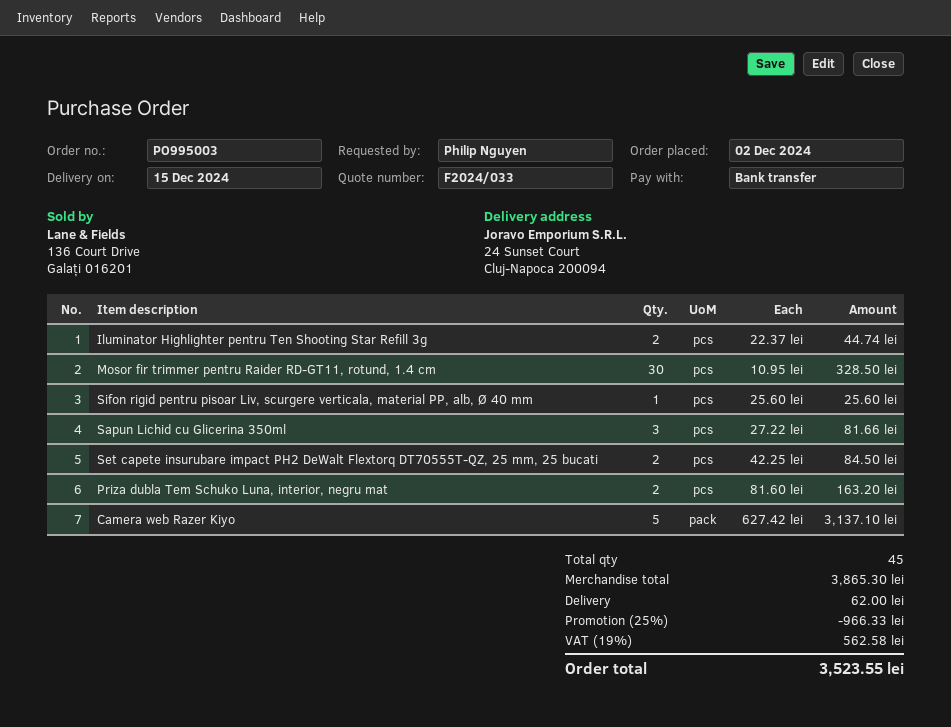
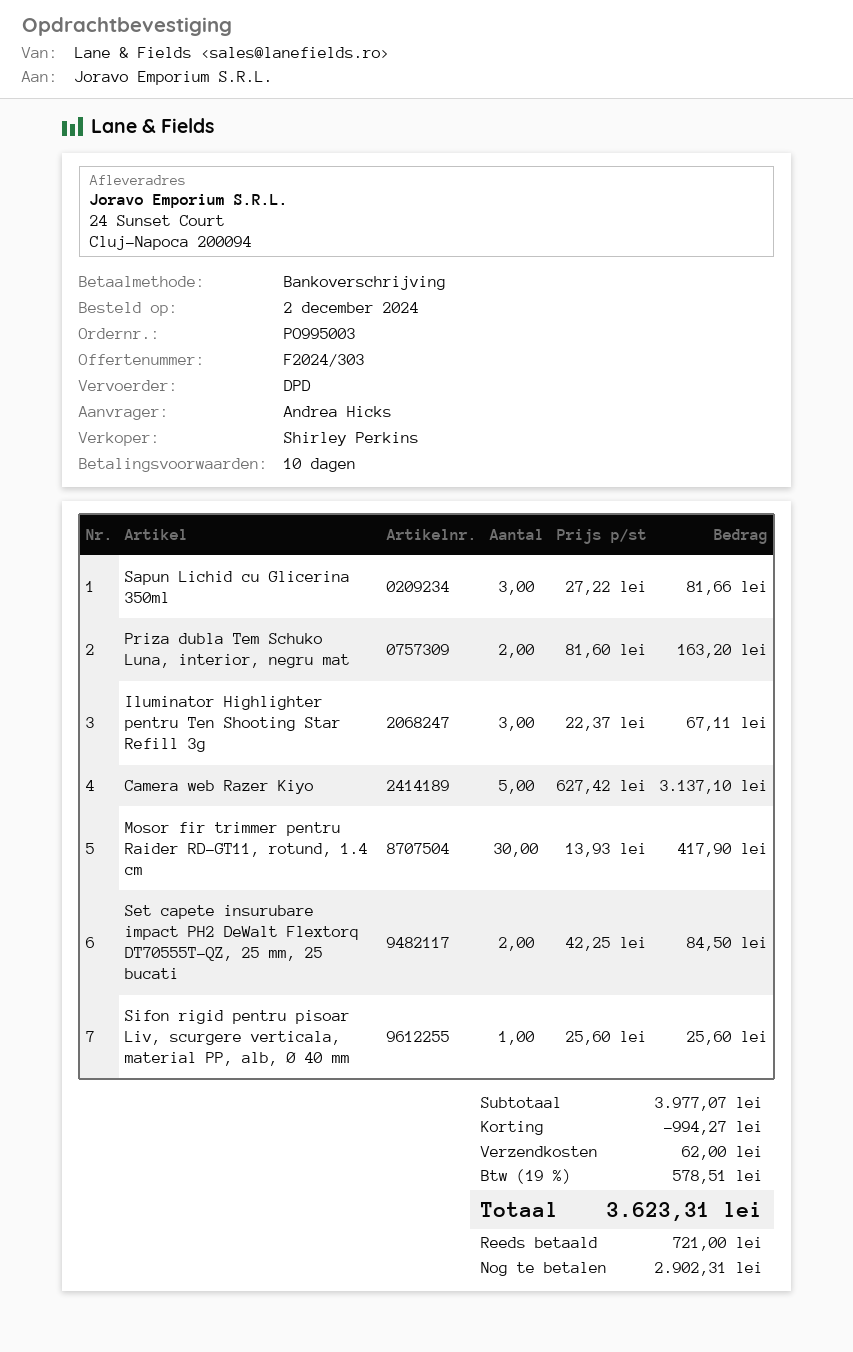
quote number: F2024/033 -> F2024/303
ordered by: Philip Nguyen -> Andrea Hicks
Iluminator Highlighter pentru Ten Shooting Star Refill 3g: 2 x 22.37 = 44.74 -> 3 x 22.37 = 67.11
Mosor fir trimmer pentru Raider RD-GT11, rotund, 1.4 cm: 30 x 10.95 = 328.50 -> 30 x 13.93 = 417.90
subtotal: 3865.30 -> 3977.07
discount: 966.33 -> 994.27
tax: 19% = 562.58 -> 19% = 578.51
total: 3523.55 -> 3623.31

